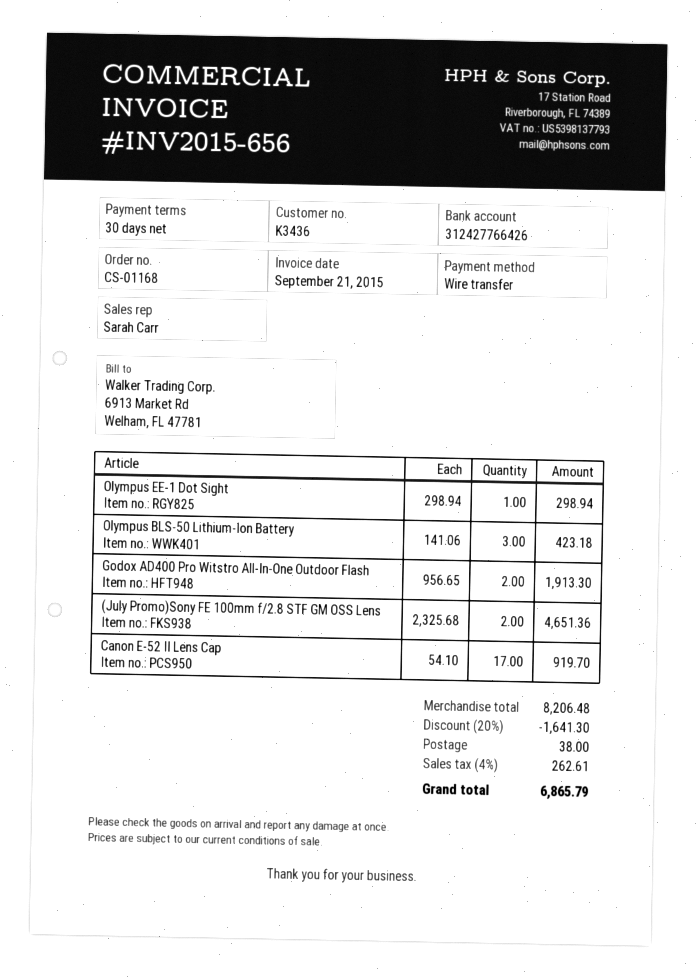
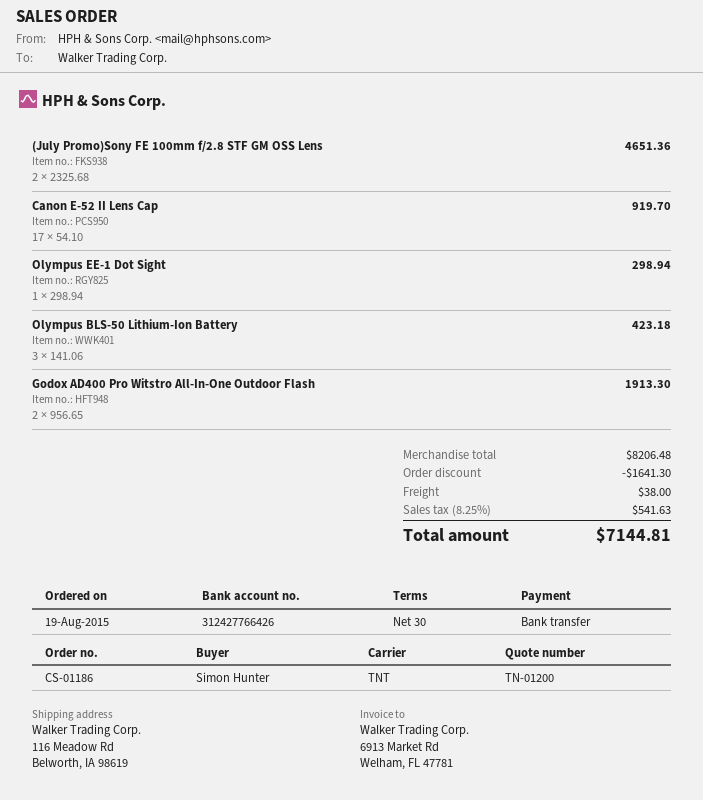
order number: CS-01168 -> CS-01186
tax: 4% = 262.61 -> 8.25% = 541.63
total: 6865.79 -> 7144.81

